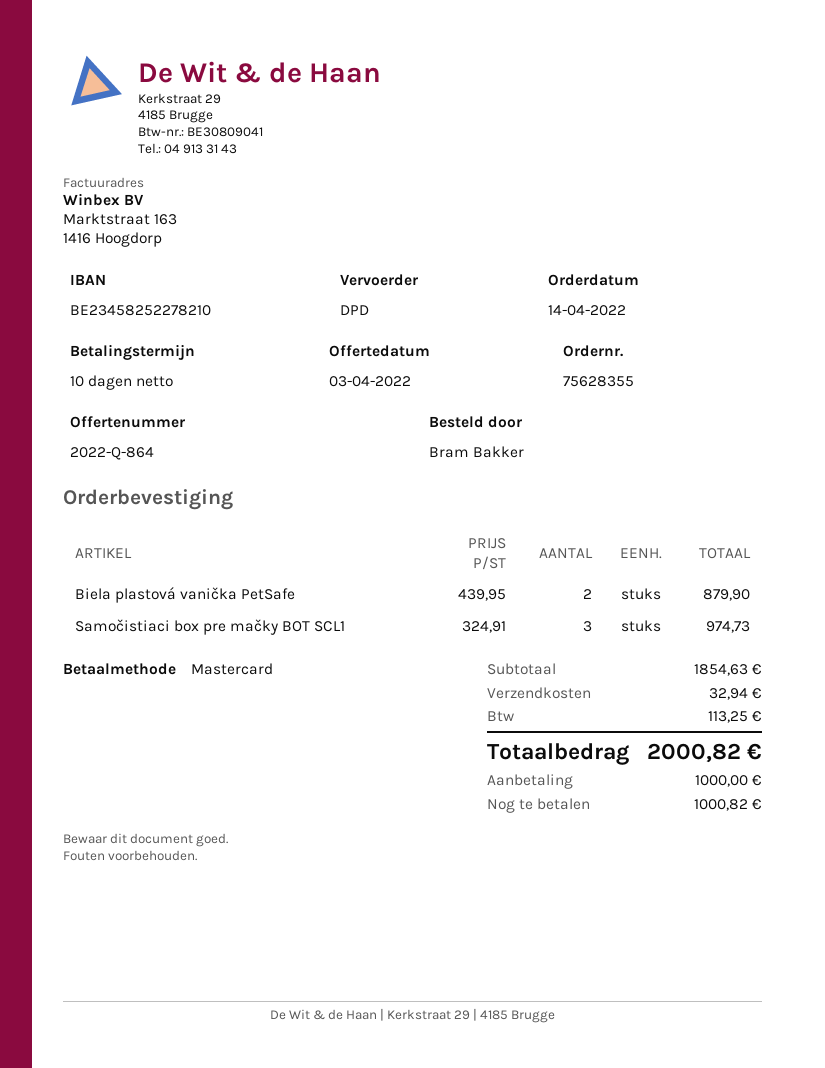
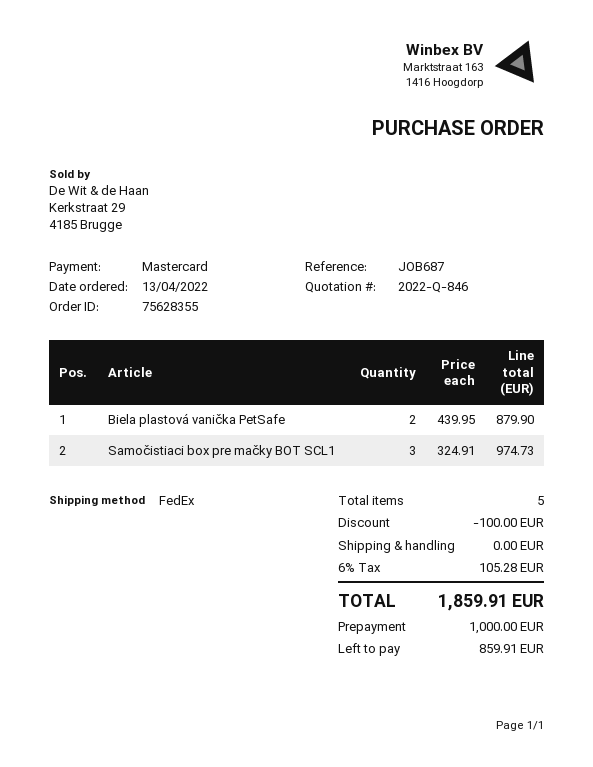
quote number: 2022-Q-864 -> 2022-Q-846
order date: 2022-04-14 -> 2022-04-13
shipping method: DPD -> FedEx
discount: none -> 100.00
shipping: 32.94 -> 0.00
tax: 113.25 -> 105.28
total: 2000.82 -> 1859.91
balance: 1000.82 -> 859.91

